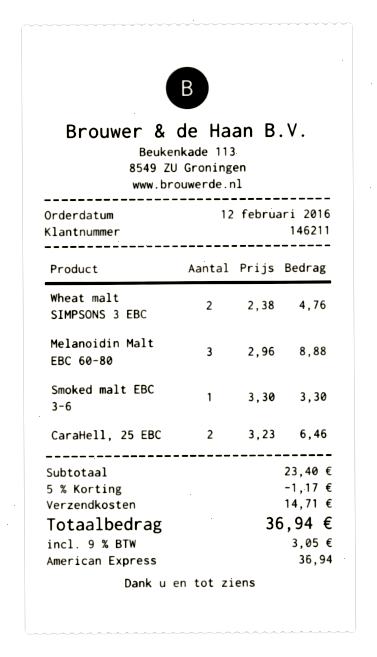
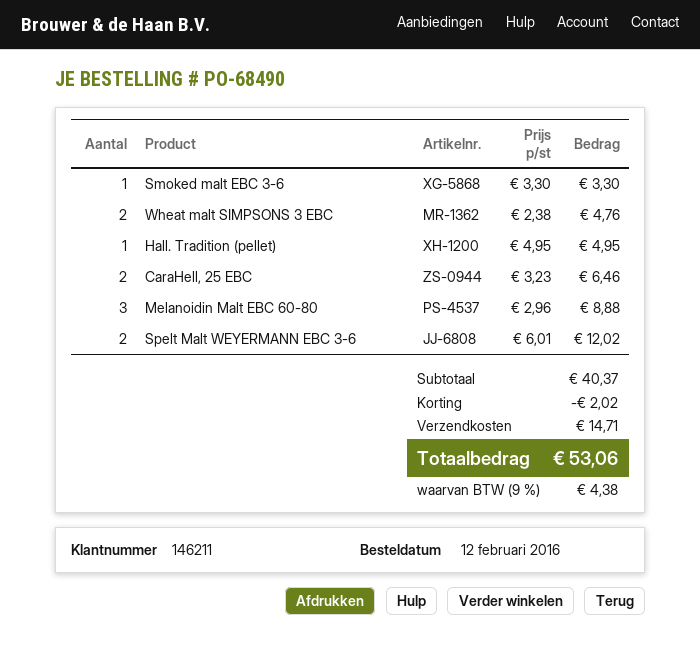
Hall. Tradition (pellet): none -> 1 x 4.95 = 4.95
Spelt Malt WEYERMANN EBC 3-6: none -> 2 x 6.01 = 12.02
subtotal: 23.40 -> 40.37
discount: 1.17 -> 2.02
tax: 9% = 3.05 -> 9% = 4.38
total: 36.94 -> 53.06

